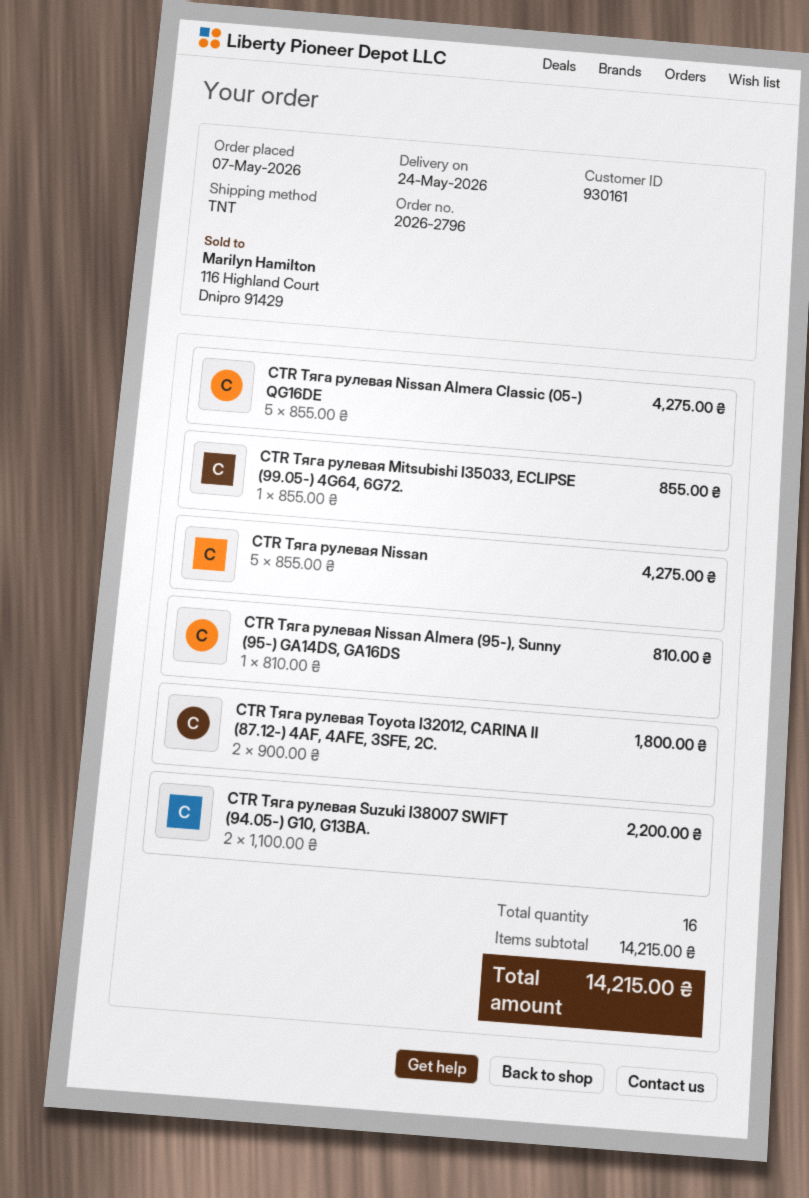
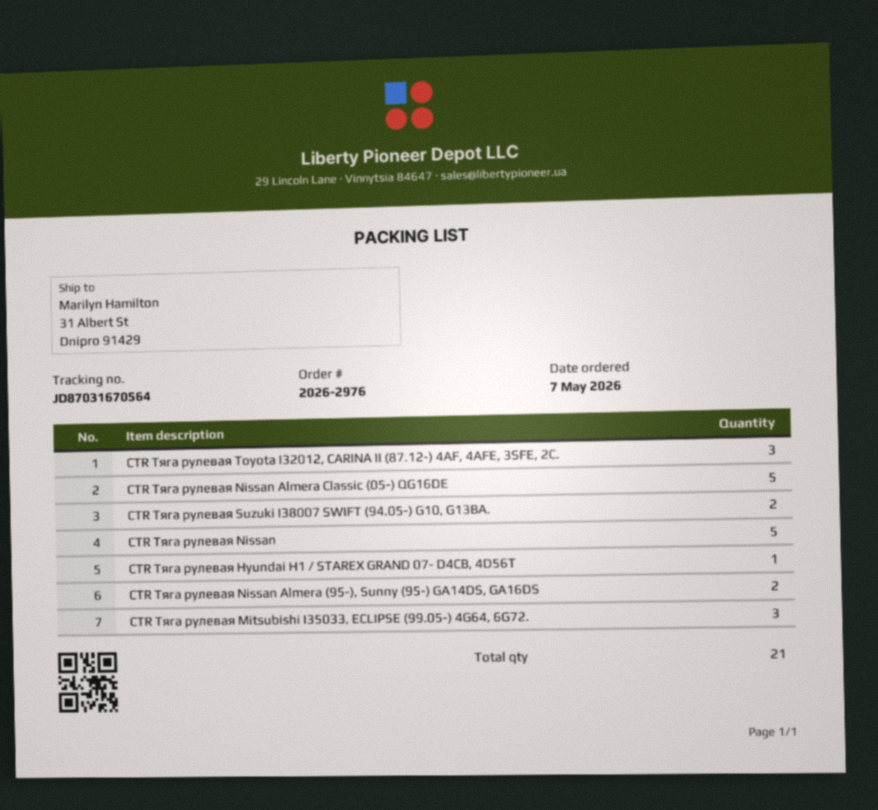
order number: 2026-2796 -> 2026-2976
CTR Тяга рулевая Mitsubishi I35033, ECLIPSE (99.05-) 4G64, 6G72.: 1 -> 3
CTR Тяга рулевая Nissan Almera (95-), Sunny (95-) GA14DS, GA16DS: 1 -> 2
CTR Тяга рулевая Toyota I32012, CARINA II (87.12-) 4AF, 4AFE, 3SFE, 2C.: 2 -> 3
CTR Тяга рулевая Hyundai H1 / STAREX GRAND 07- D4CB, 4D56T: none -> 1
total quantity: 16 -> 21

